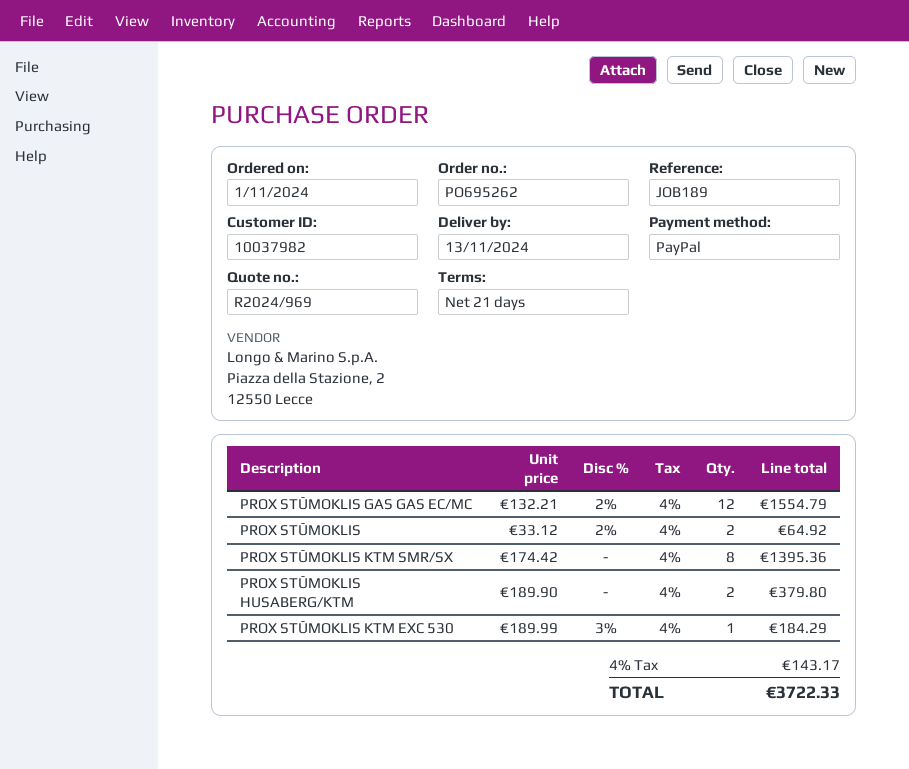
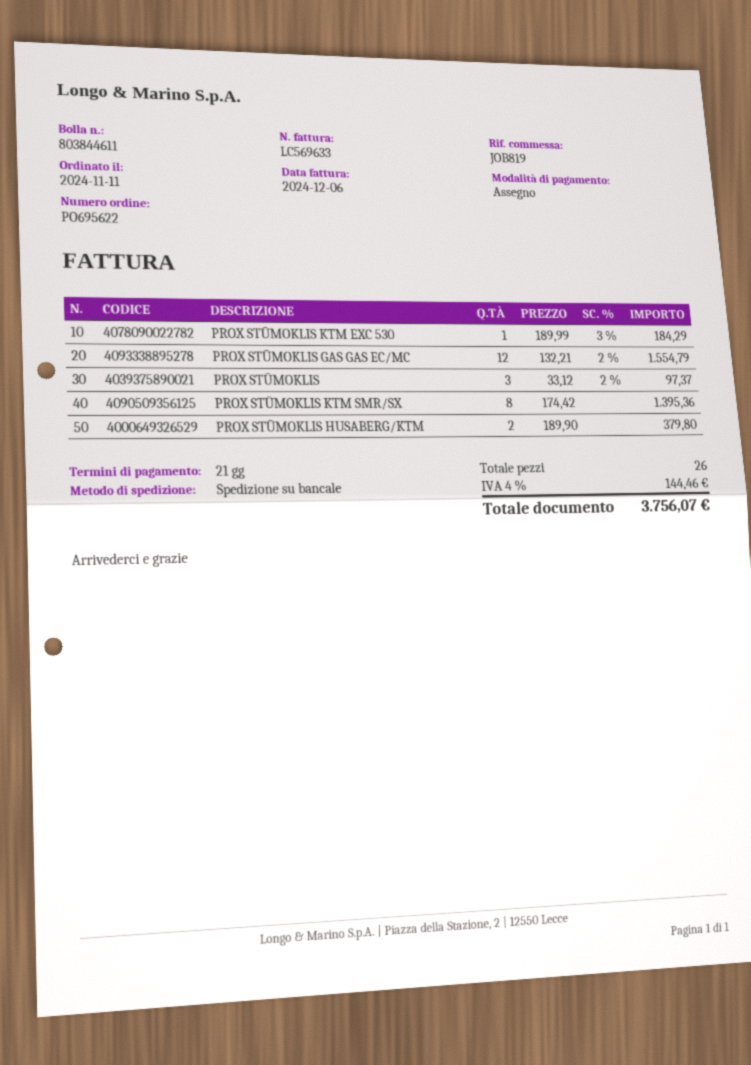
order number: PO695262 -> PO695622
order date: 2024-11-01 -> 2024-11-11
reference: JOB189 -> JOB819
payment method: PayPal -> cheque
PROX STŪMOKLIS: 2 x 33.12 - 2% = 64.92 -> 3 x 33.12 - 2% = 97.37
tax: 4% = 143.17 -> 4% = 144.46
total: 3722.33 -> 3756.07

